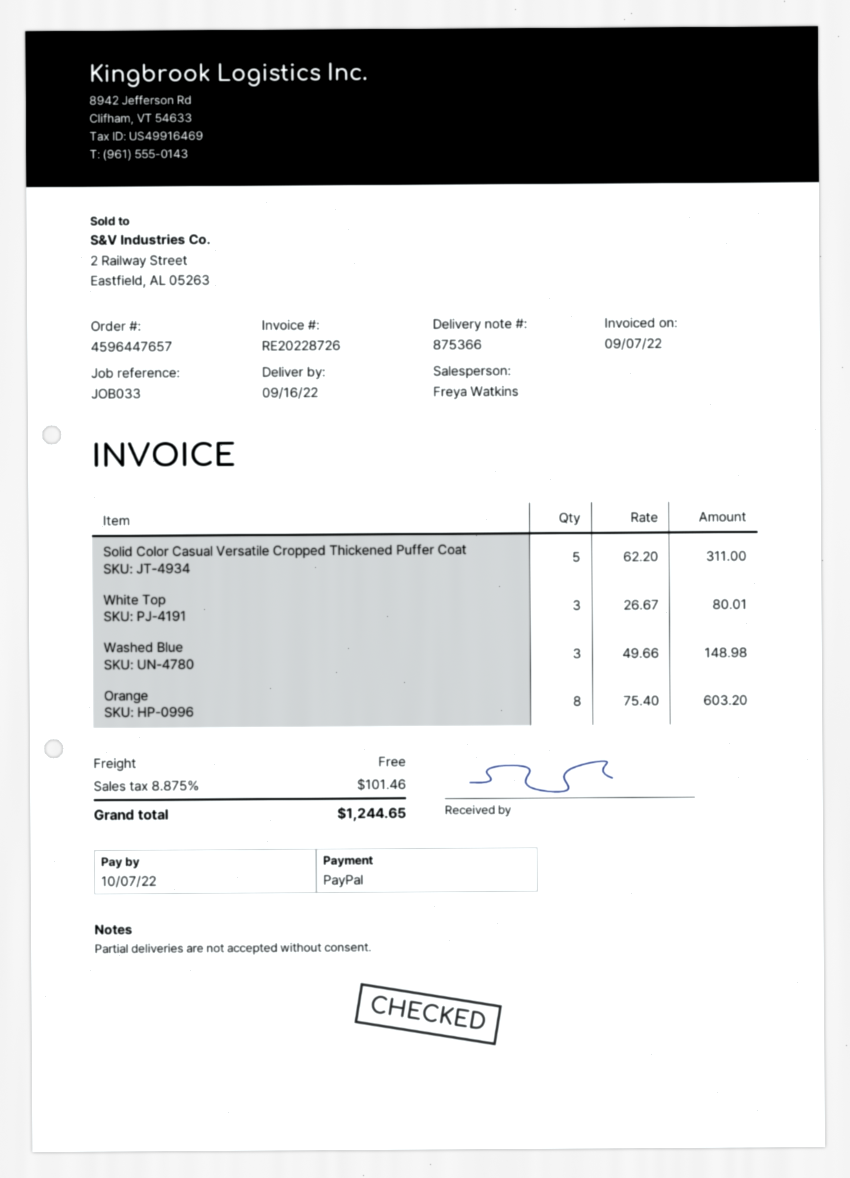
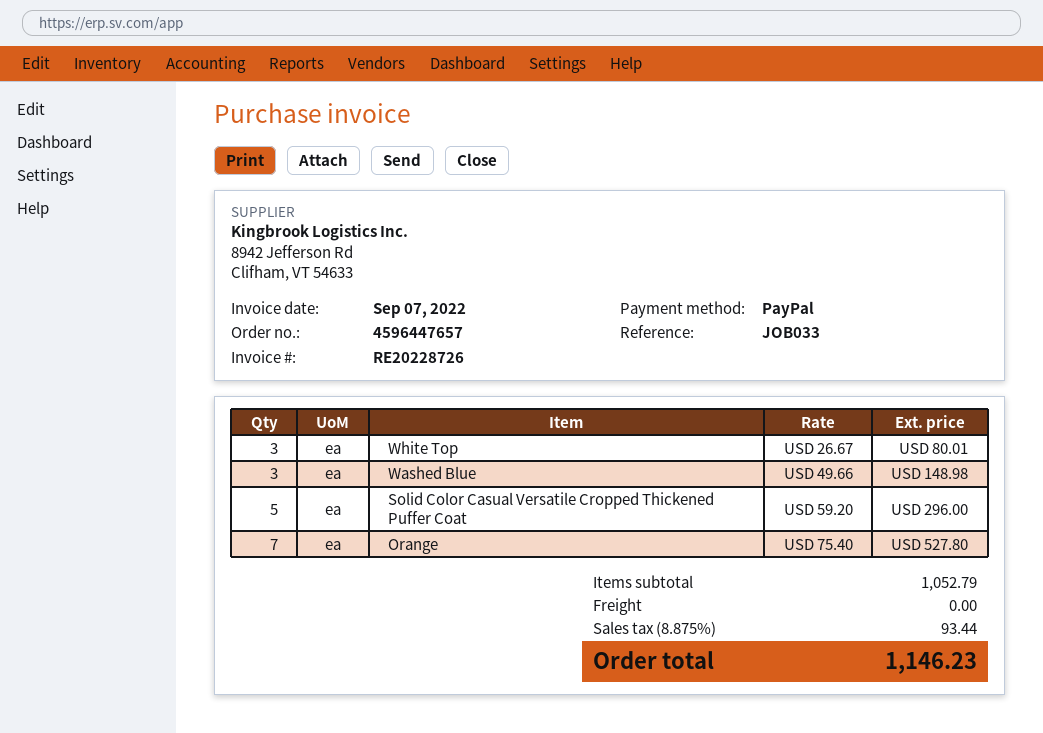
Solid Color Casual Versatile Cropped Thickened Puffer Coat: 5 x 62.20 = 311.00 -> 5 x 59.20 = 296.00
Orange: 8 x 75.40 = 603.20 -> 7 x 75.40 = 527.80
tax: 8.875% = 101.46 -> 8.875% = 93.44
total: 1244.65 -> 1146.23

